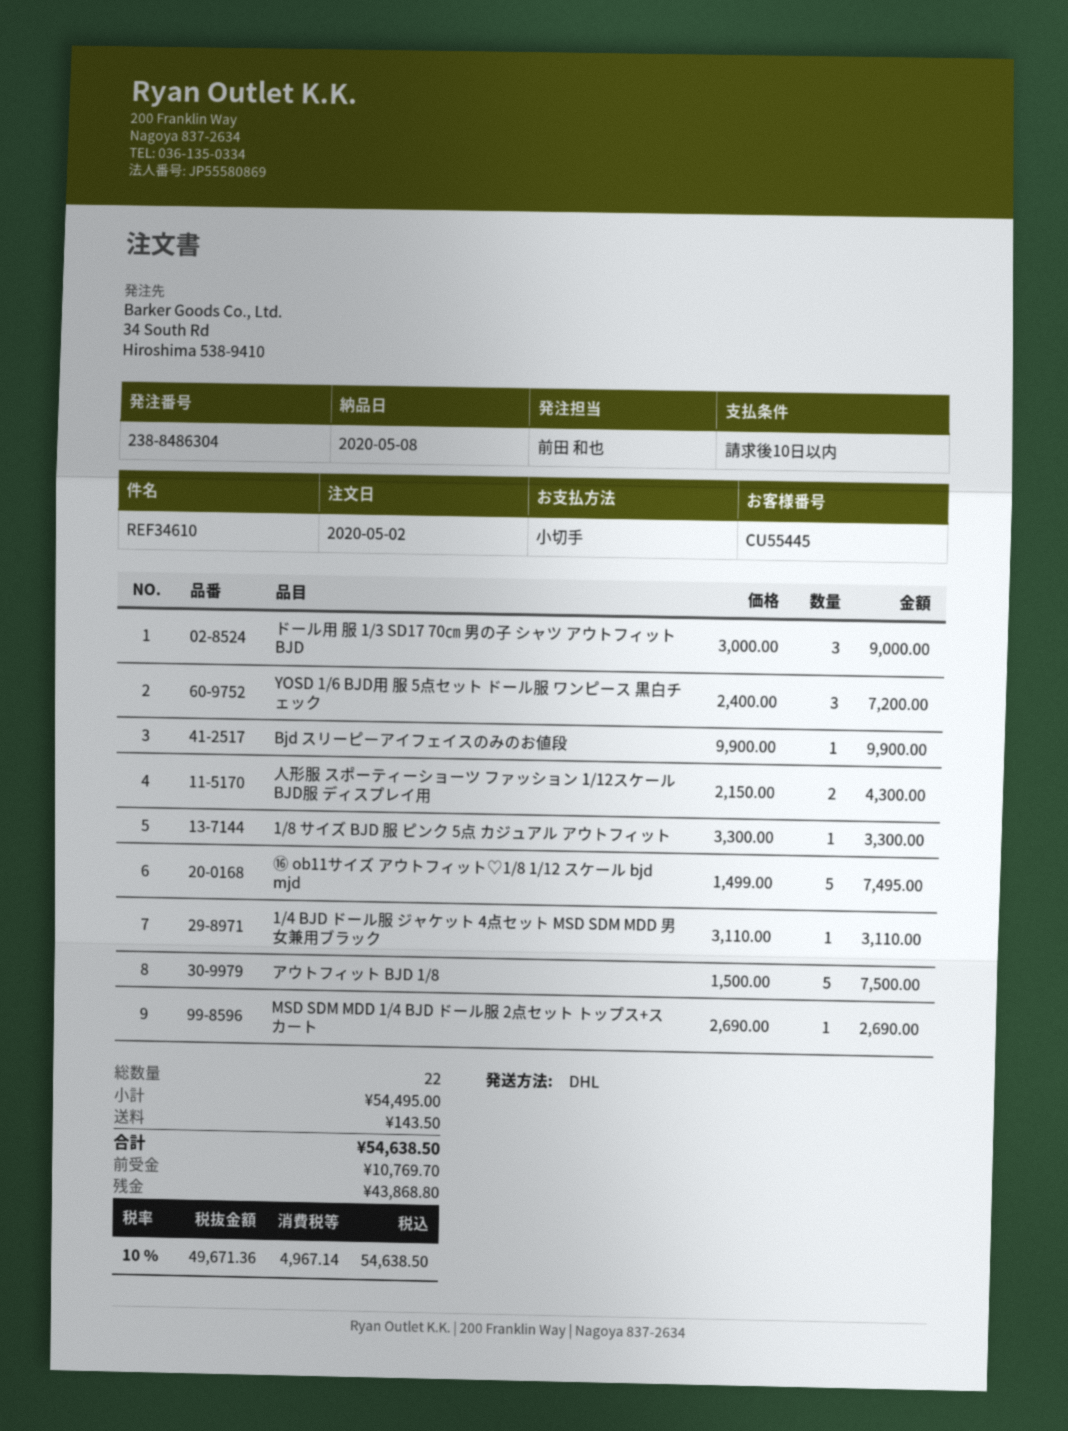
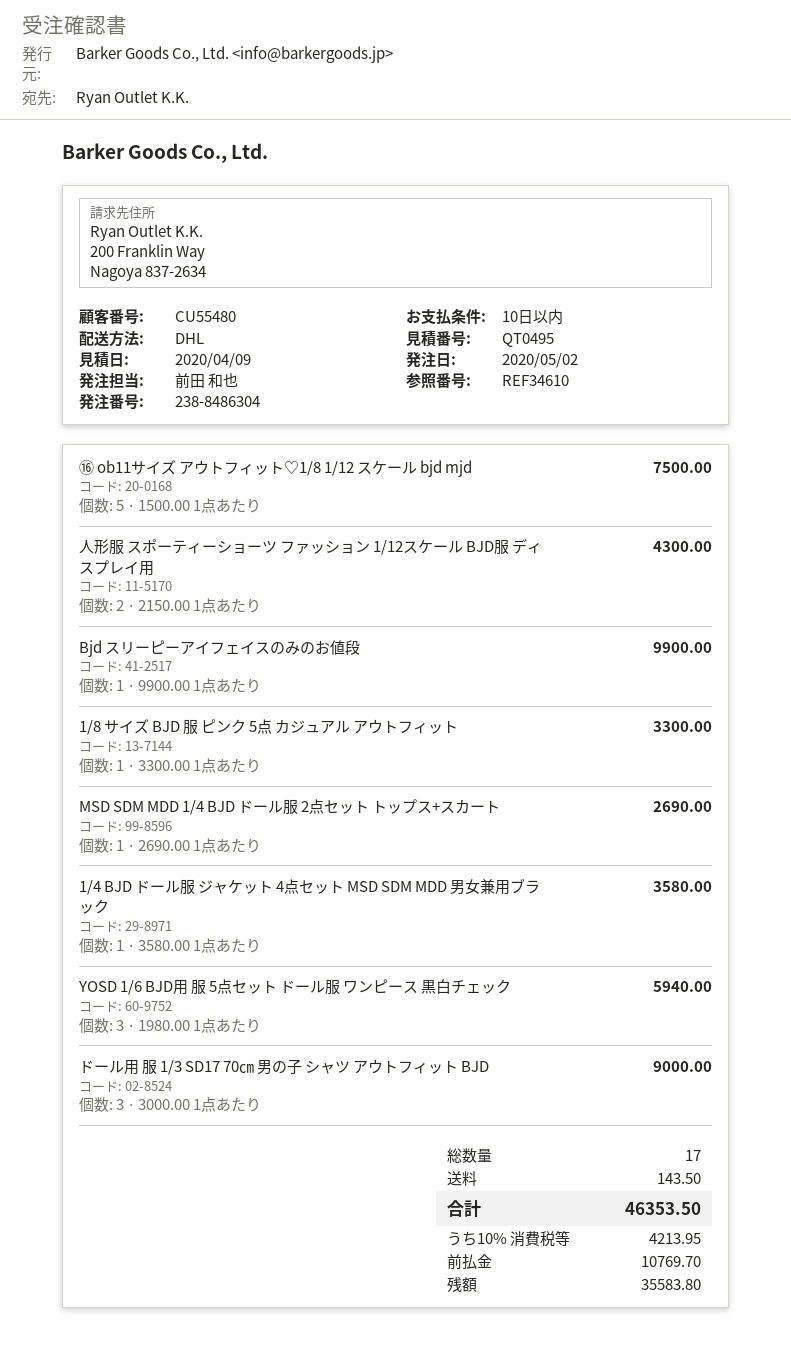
customer number: CU55445 -> CU55480
YOSD 1/6 BJD用 服 5点セット ドール服 ワンピース 黒白チェック: 3 x 2400.00 = 7200.00 -> 3 x 1980.00 = 5940.00
⑯ ob11サイズ アウトフィット♡1/8 1/12 スケール bjd mjd: 5 x 1499.00 = 7495.00 -> 5 x 1500.00 = 7500.00
1/4 BJD ドール服 ジャケット 4点セット MSD SDM MDD 男女兼用ブラック: 1 x 3110.00 = 3110.00 -> 1 x 3580.00 = 3580.00
アウトフィット BJD 1/8: 5 x 1500.00 = 7500.00 -> none
total quantity: 22 -> 17
tax: 10% = 4967.14 -> 10% = 4213.95
total: 54638.50 -> 46353.50
balance: 43868.80 -> 35583.80

